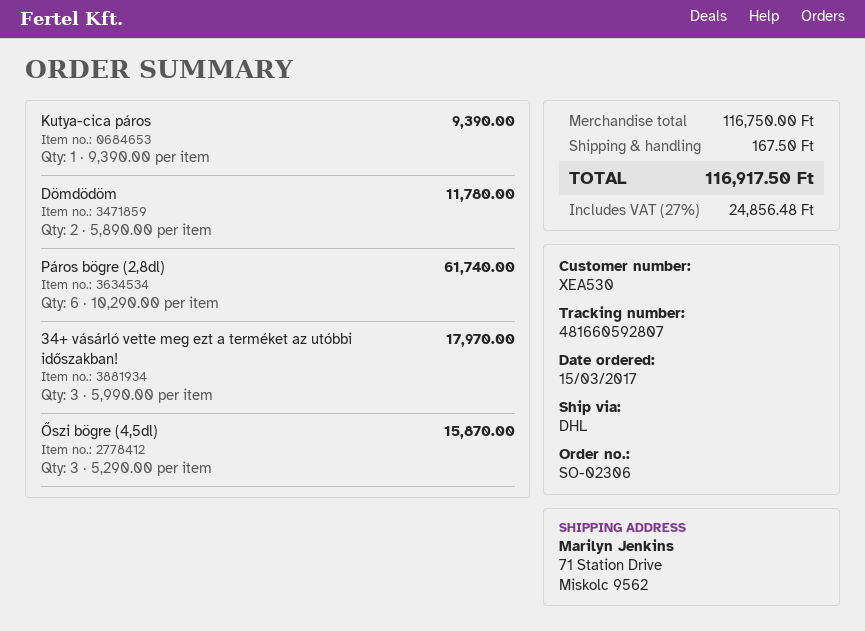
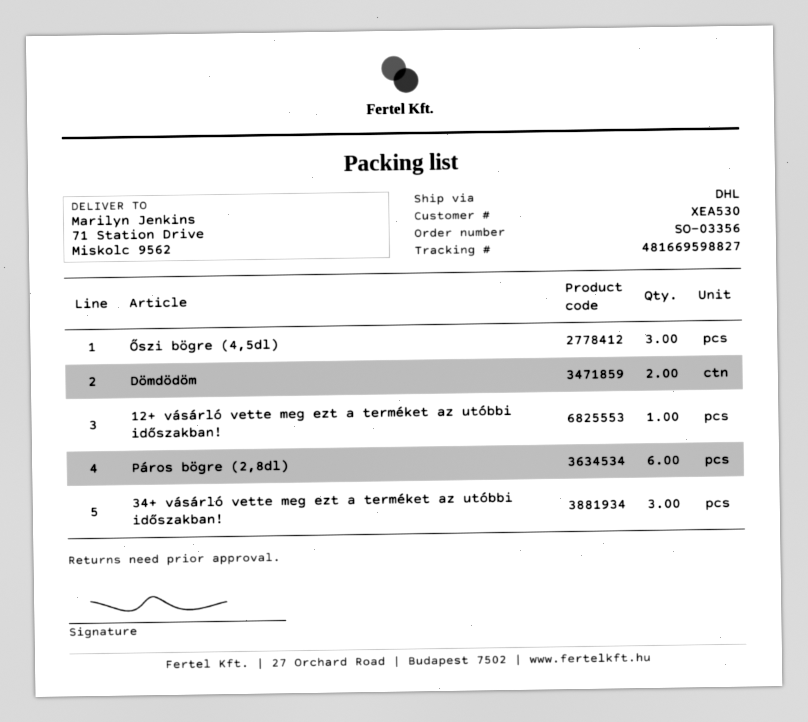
order number: SO-02306 -> SO-03356
tracking number: 481660592807 -> 481669598827
Kutya-cica páros: 1 -> none
12+ vásárló vette meg ezt a terméket az utóbbi időszakban!: none -> 1

